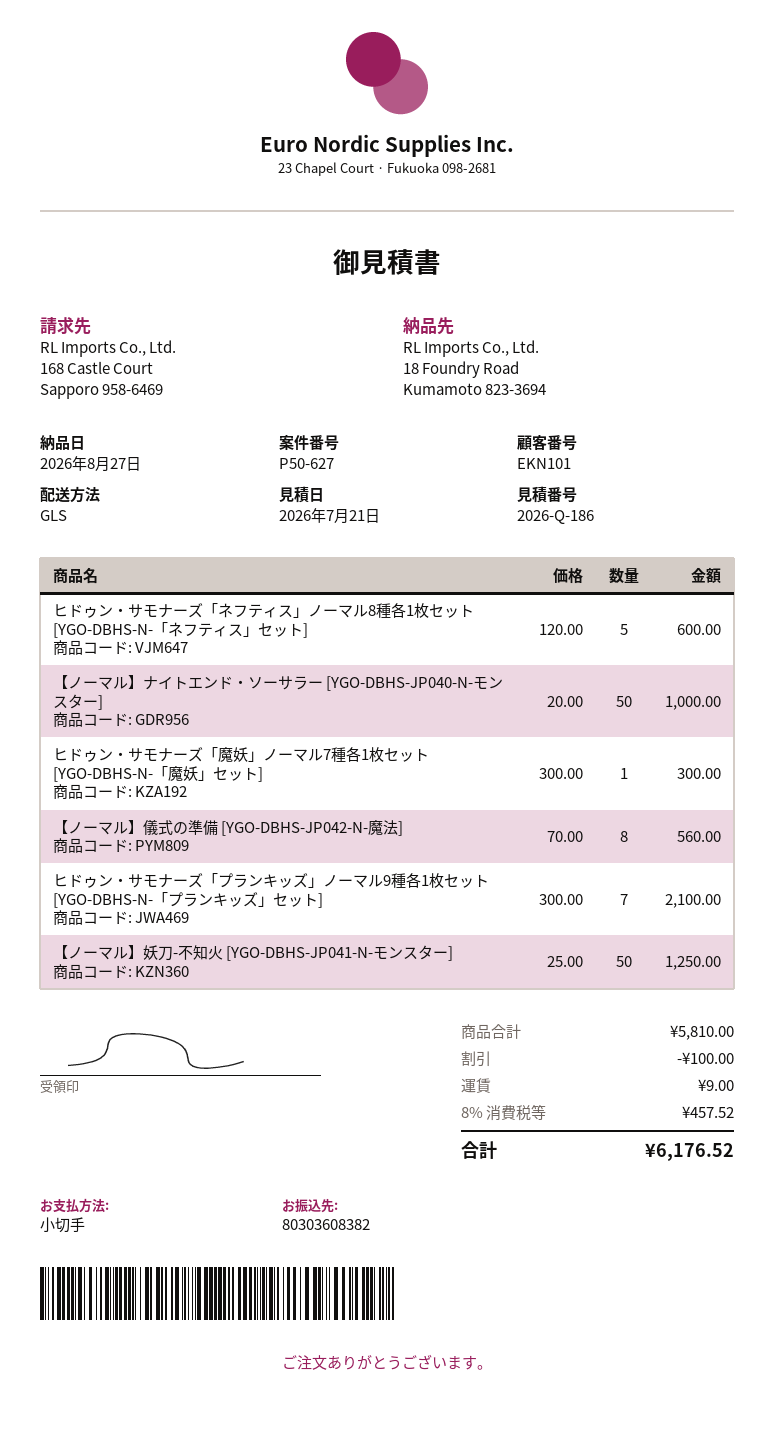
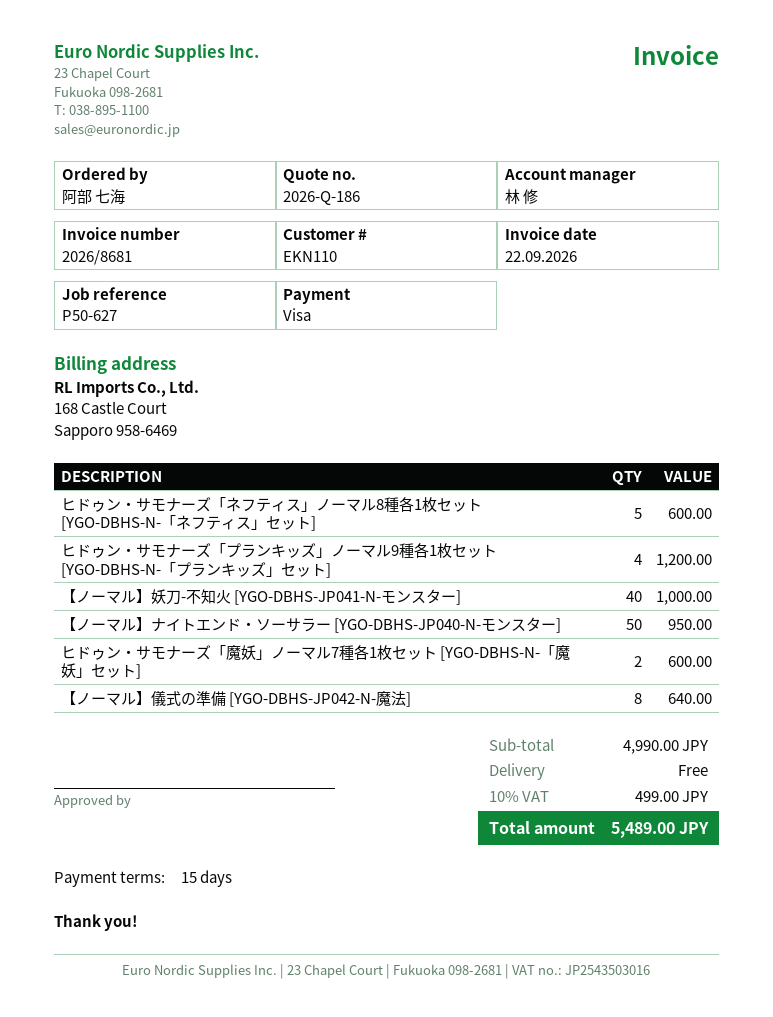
customer number: EKN101 -> EKN110
payment method: cheque -> Visa
【ノーマル】ナイトエンド・ソーサラー [YGO-DBHS-JP040-N-モンスター]: 50 for 1000.00 -> 50 for 950.00
ヒドゥン・サモナーズ「魔妖」ノーマル7種各1枚セット [YGO-DBHS-N-「魔妖」セット]: 1 for 300.00 -> 2 for 600.00
【ノーマル】儀式の準備 [YGO-DBHS-JP042-N-魔法]: 8 for 560.00 -> 8 for 640.00
ヒドゥン・サモナーズ「プランキッズ」ノーマル9種各1枚セット [YGO-DBHS-N-「プランキッズ」セット]: 7 for 2100.00 -> 4 for 1200.00
【ノーマル】妖刀-不知火 [YGO-DBHS-JP041-N-モンスター]: 50 for 1250.00 -> 40 for 1000.00
subtotal: 5810.00 -> 4990.00
discount: 100.00 -> none
shipping: 9.00 -> 0.00
tax: 8% = 457.52 -> 10% = 499.00
total: 6176.52 -> 5489.00

